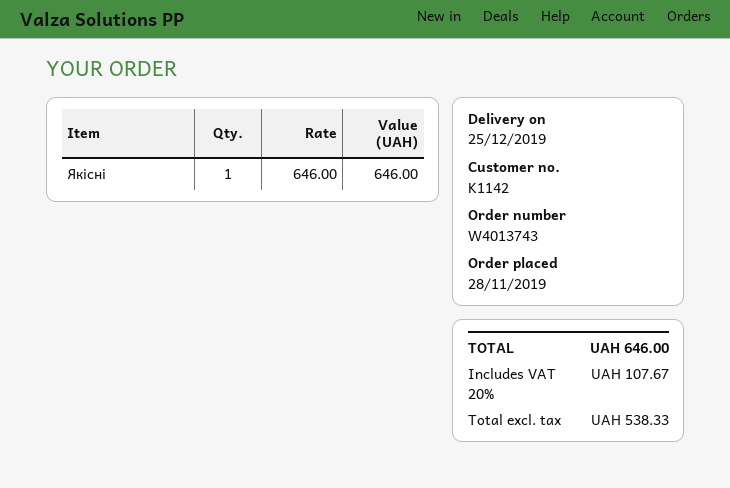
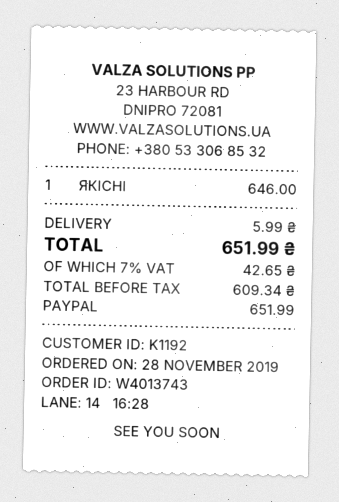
customer number: K1142 -> K1192
shipping: none -> 5.99
net: 538.33 -> 609.34
tax: 20% = 107.67 -> 7% = 42.65
total: 646.00 -> 651.99

